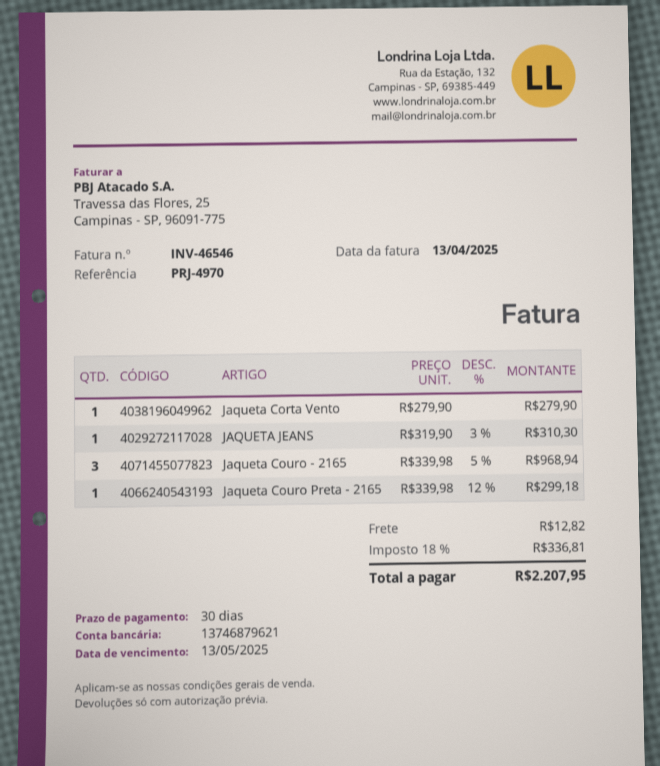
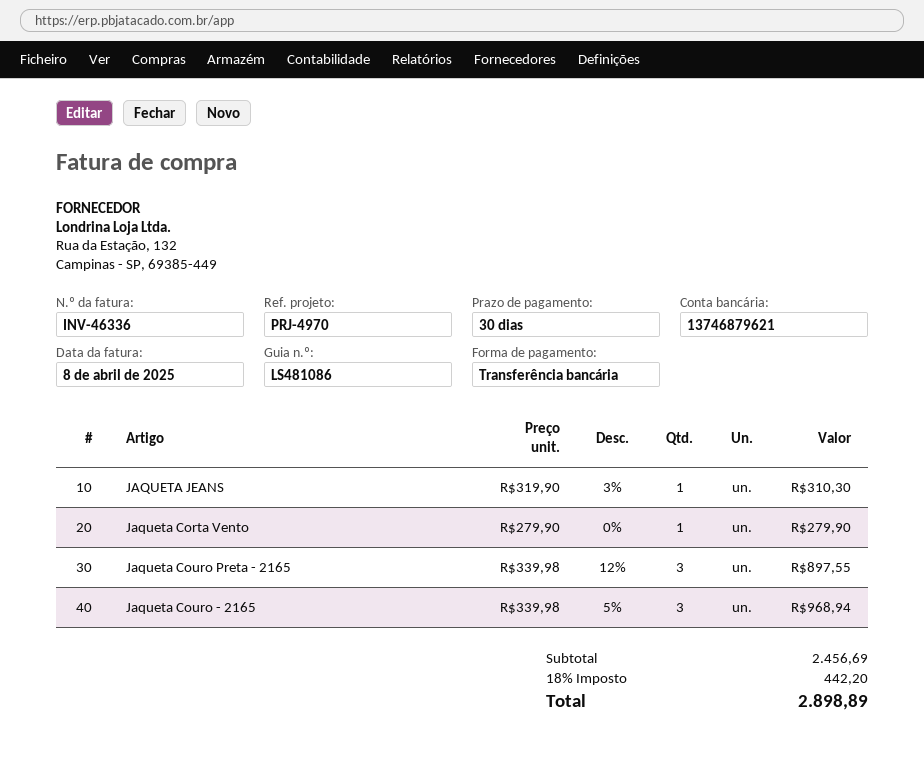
invoice number: INV-46546 -> INV-46336
invoice date: 2025-04-13 -> 2025-04-08
Jaqueta Couro Preta - 2165: 1 x 339.98 - 12% = 299.18 -> 3 x 339.98 - 12% = 897.55
shipping: 12.82 -> none
tax: 18% = 336.81 -> 18% = 442.20
total: 2207.95 -> 2898.89

